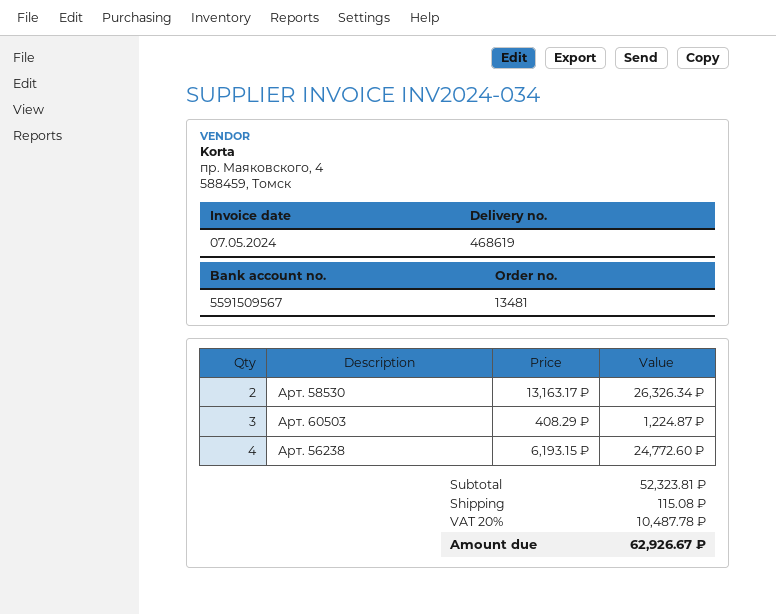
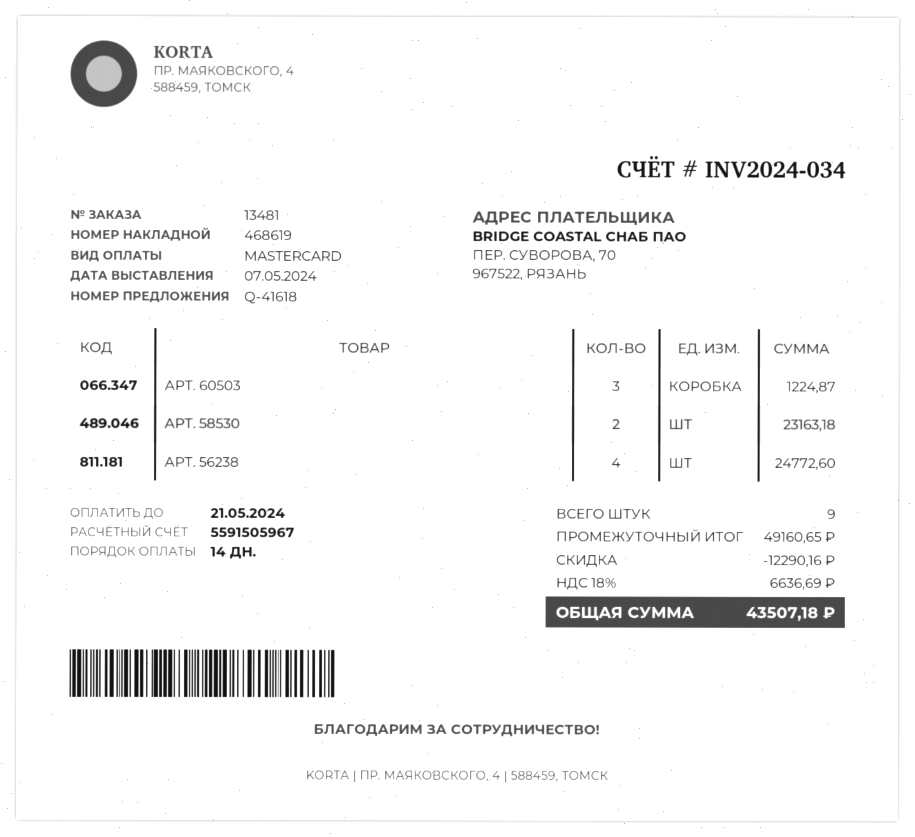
bank account: 5591509567 -> 5591505967
Арт. 58530: 2 for 26326.34 -> 2 for 23163.18
subtotal: 52323.81 -> 49160.65
discount: none -> 12290.16
shipping: 115.08 -> none
tax: 20% = 10487.78 -> 18% = 6636.69
total: 62926.67 -> 43507.18

